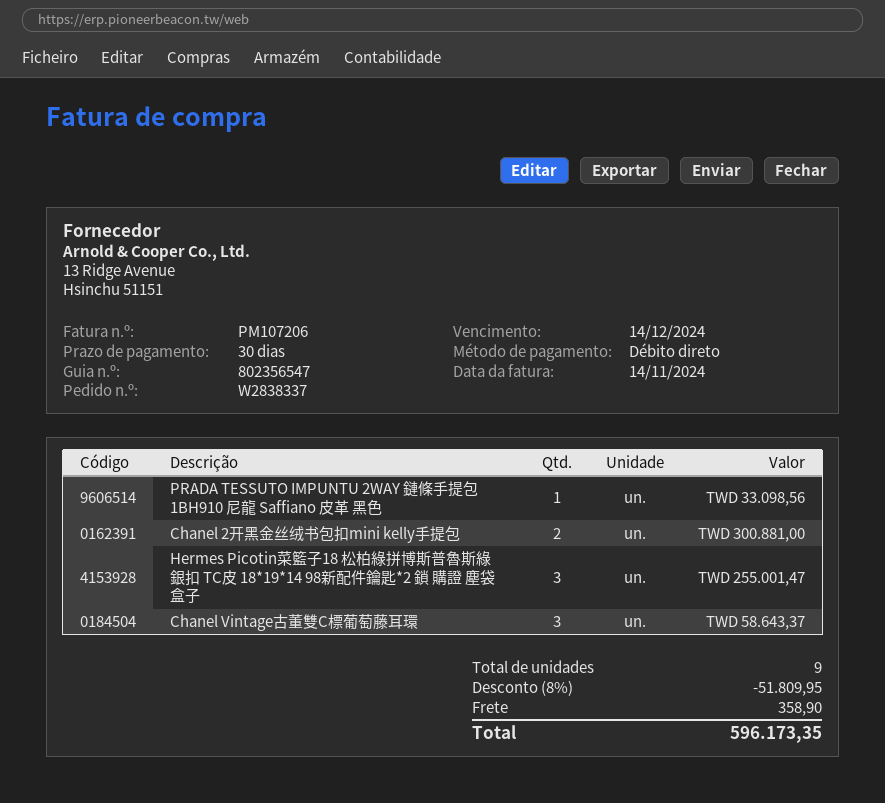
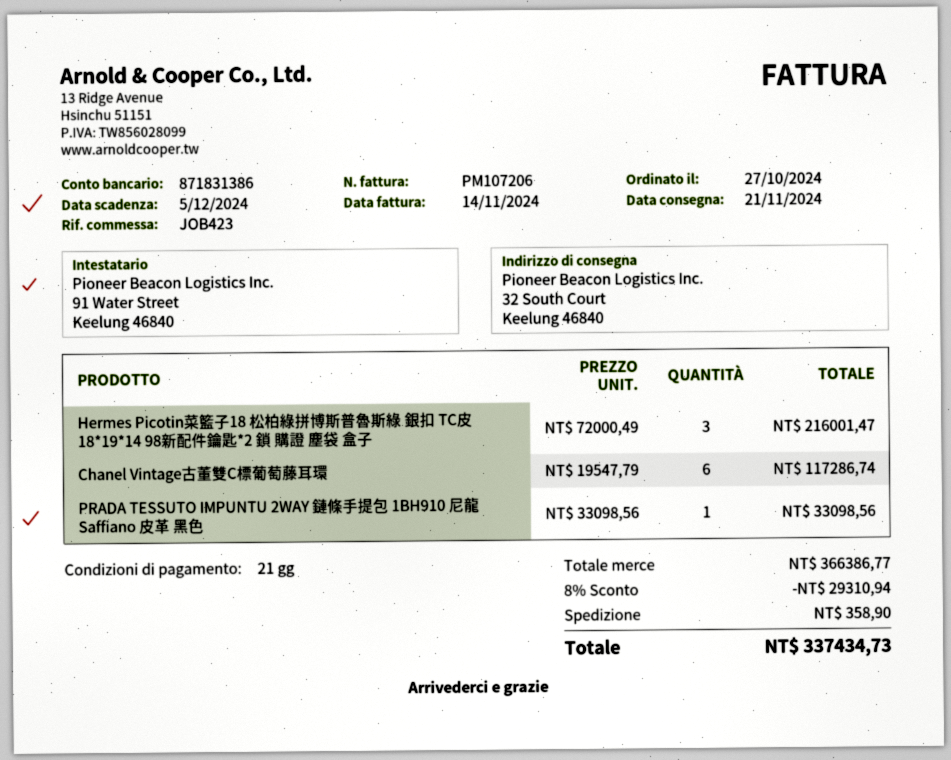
payment terms: 30 days -> 21 days
due date: 2024-12-14 -> 2024-12-05
Chanel 2开黑金丝绒书包扣mini kelly手提包: 2 for 300881.00 -> none
Hermes Picotin菜籃子18 松柏綠拼博斯普魯斯綠 銀扣 TC皮 18*19*14 98新配件鑰匙*2 鎖 購證 塵袋 盒子: 3 for 255001.47 -> 3 for 216001.47
Chanel Vintage古董雙C標葡萄藤耳環: 3 for 58643.37 -> 6 for 117286.74
discount: 8% = 51809.95 -> 8% = 29310.94
total: 596173.35 -> 337434.73

